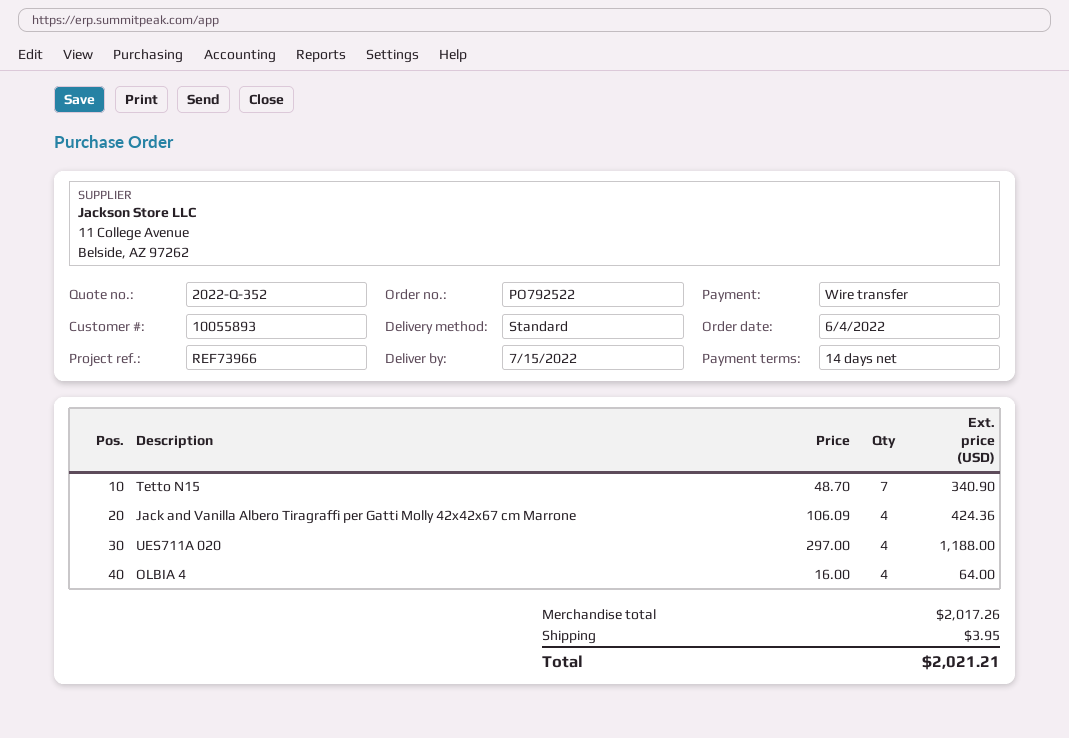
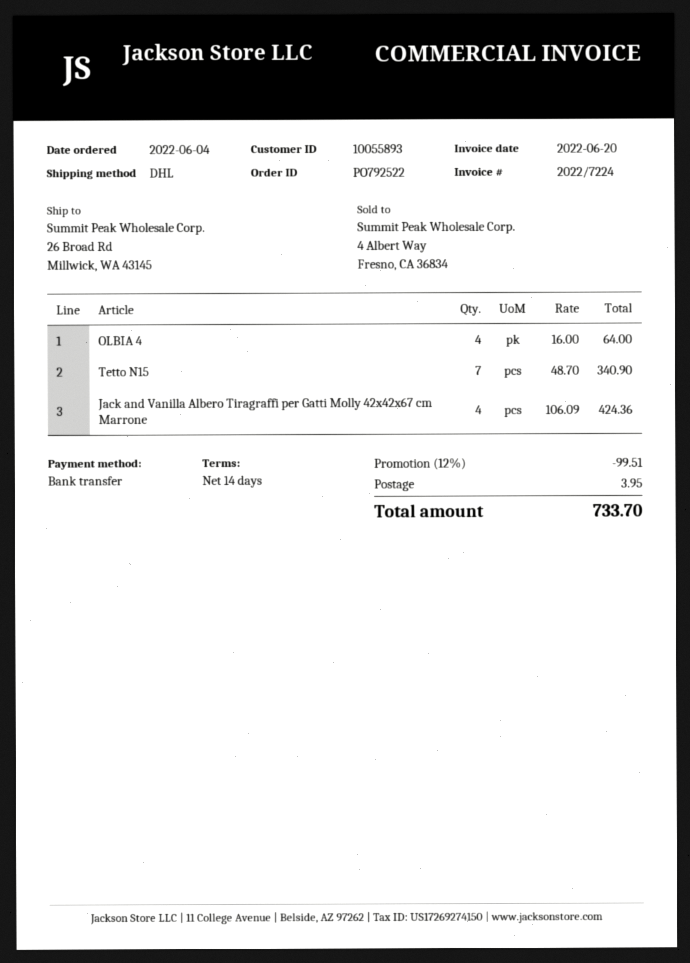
shipping method: standard -> DHL
UES711A 020: 4 x 297.00 = 1188.00 -> none
discount: none -> 12% = 99.51
total: 2021.21 -> 733.70

